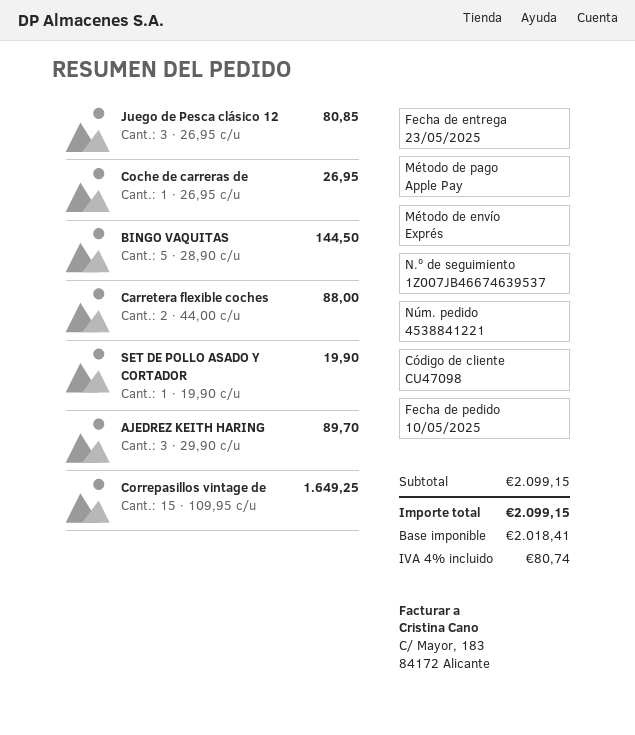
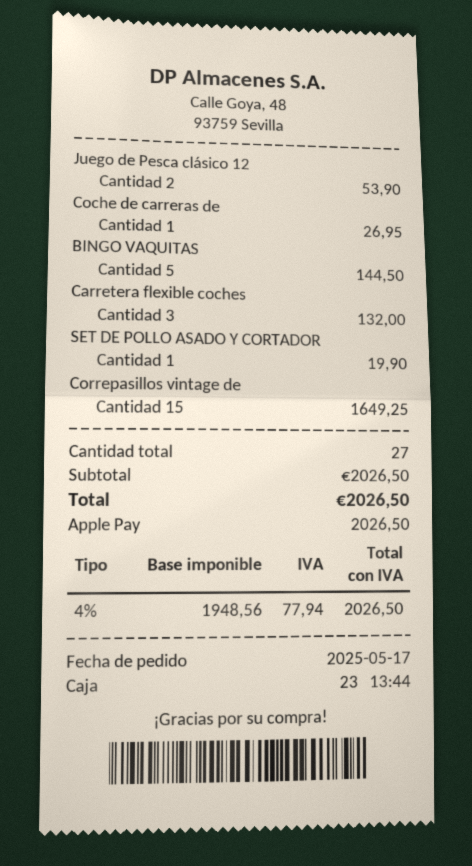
order date: 2025-05-10 -> 2025-05-17
Juego de Pesca clásico 12: 3 for 80.85 -> 2 for 53.90
Carretera flexible coches: 2 for 88.00 -> 3 for 132.00
AJEDREZ KEITH HARING: 3 for 89.70 -> none
subtotal: 2099.15 -> 2026.50
net: 2018.41 -> 1948.56
tax: 4% = 80.74 -> 4% = 77.94
total: 2099.15 -> 2026.50

